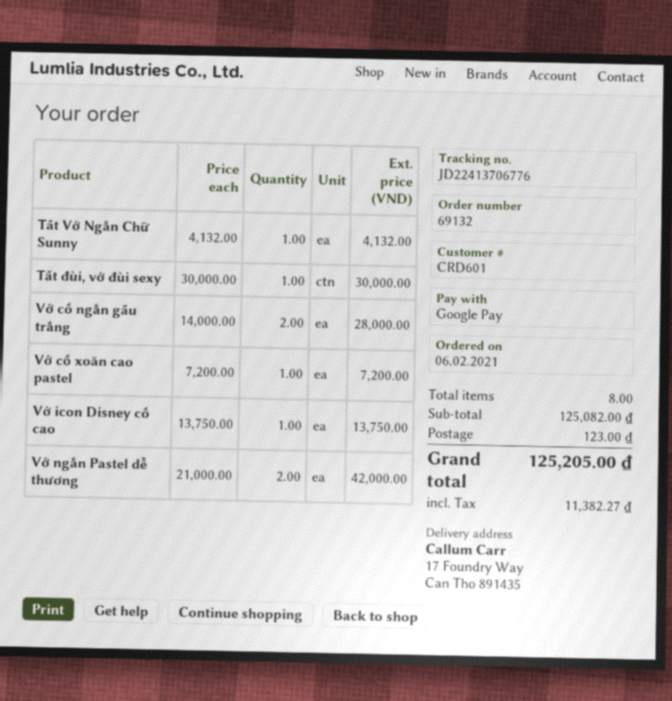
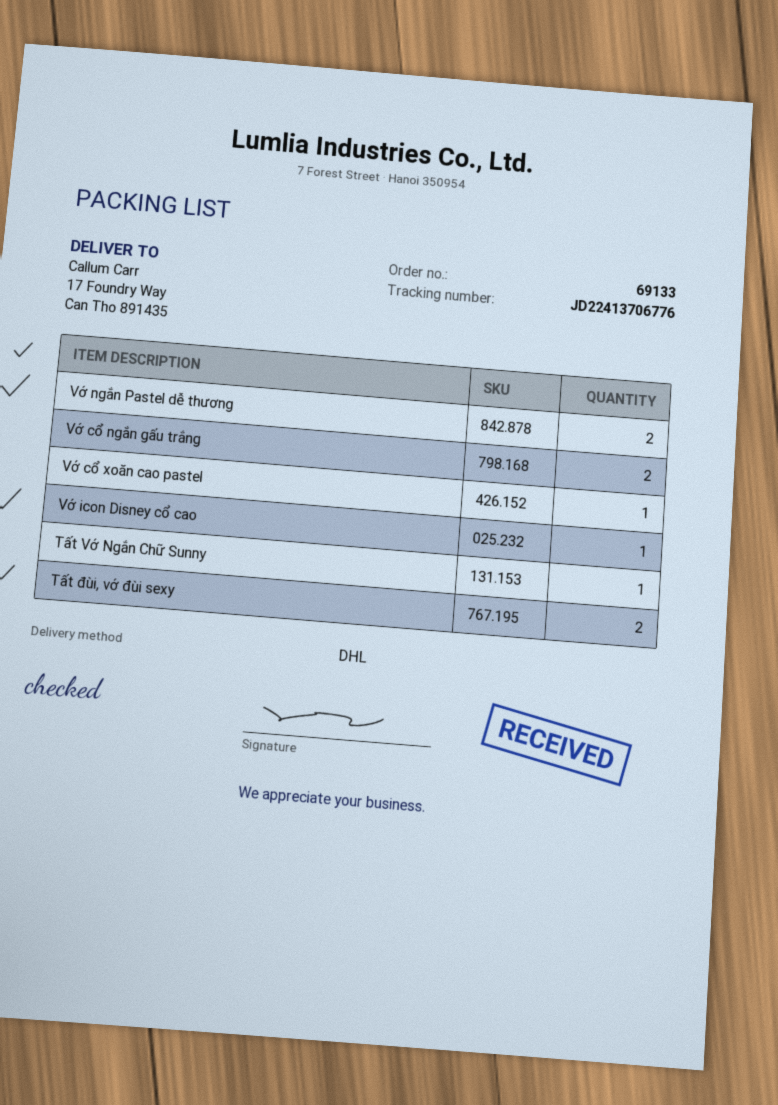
order number: 69132 -> 69133
Tất đùi, vớ đùi sexy: 1 -> 2

